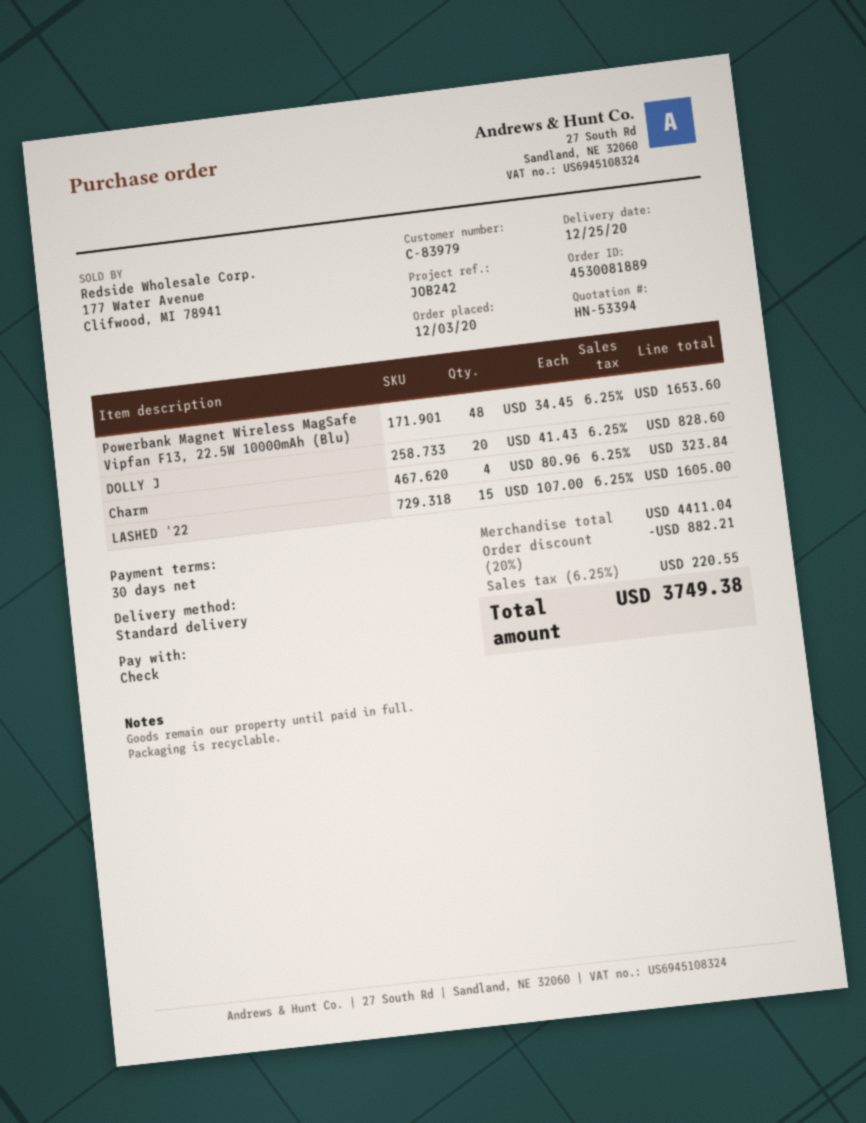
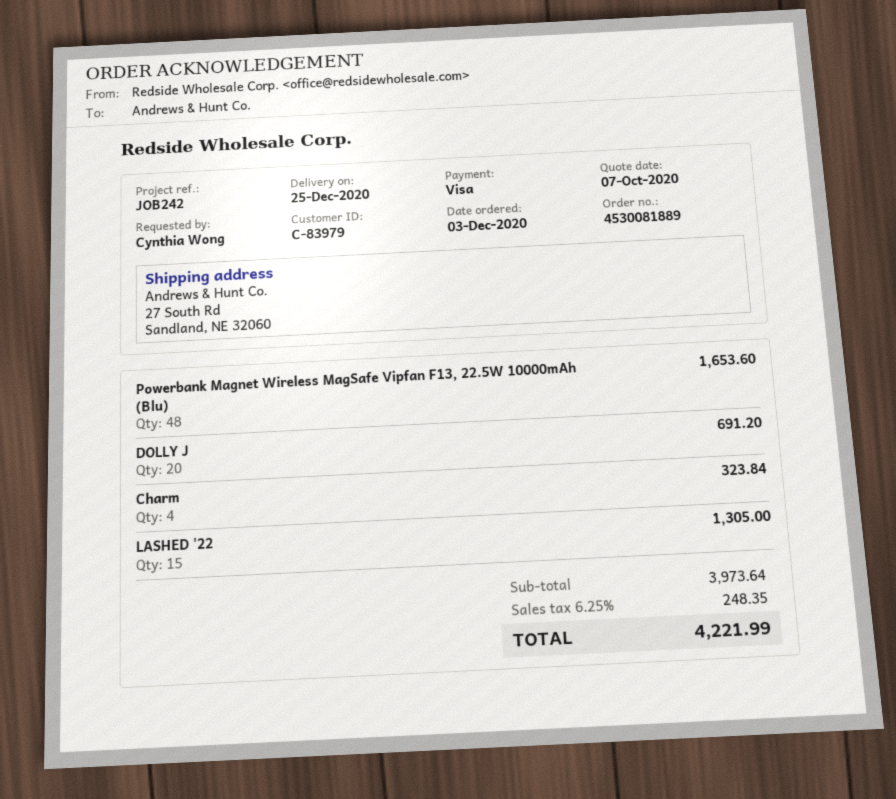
payment method: cheque -> Visa
DOLLY J: 20 for 828.60 -> 20 for 691.20
LASHED '22: 15 for 1605.00 -> 15 for 1305.00
subtotal: 4411.04 -> 3973.64
discount: 20% = 882.21 -> none
tax: 6.25% = 220.55 -> 6.25% = 248.35
total: 3749.38 -> 4221.99

